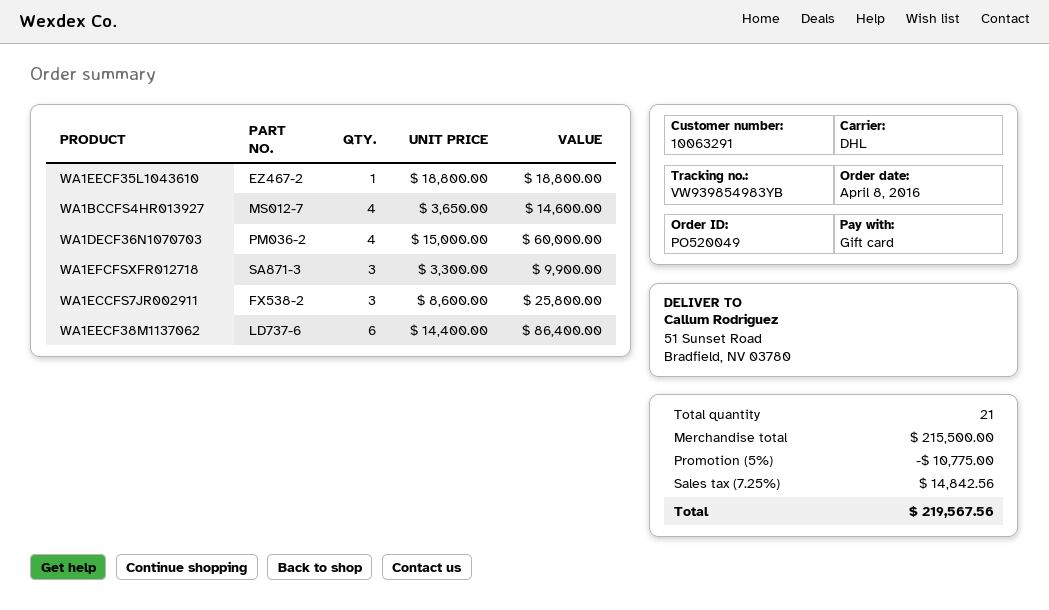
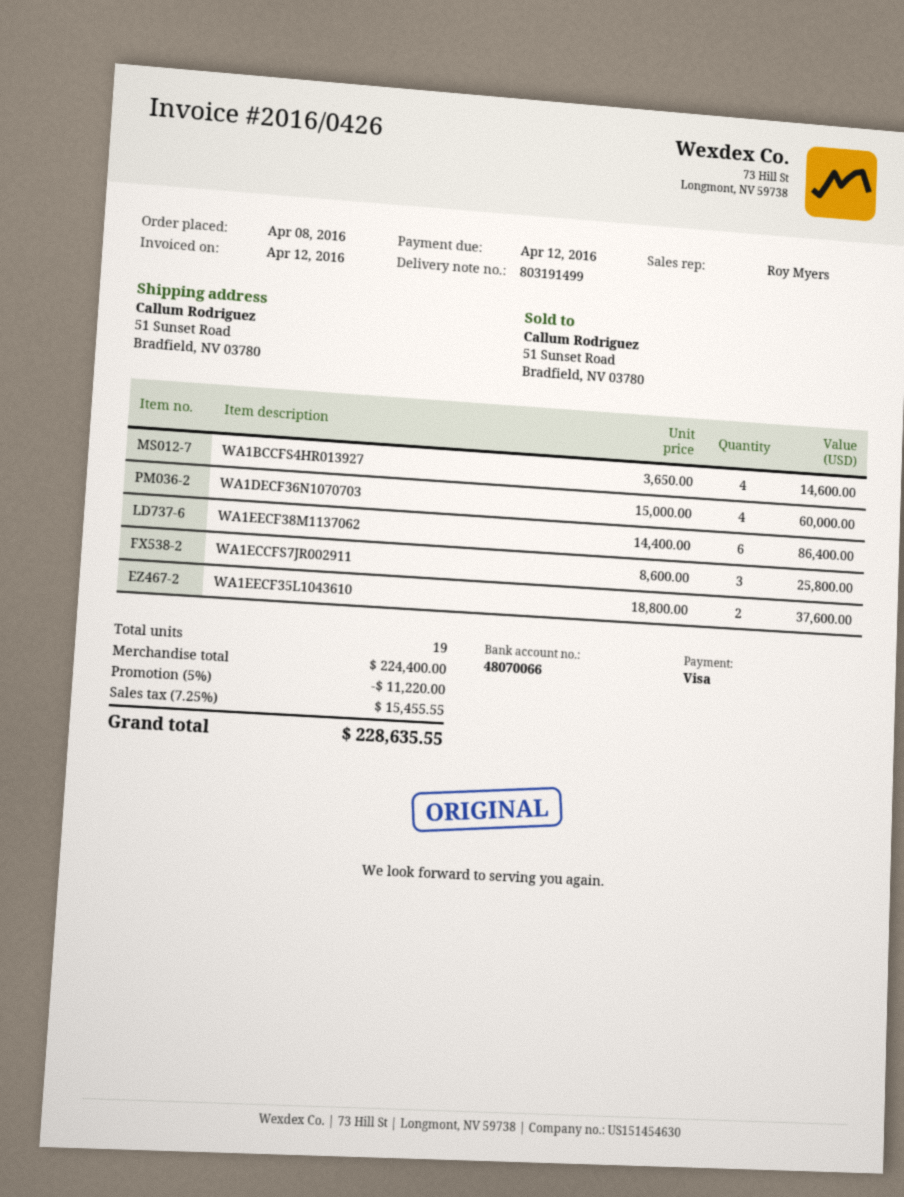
payment method: gift card -> Visa
WA1EECF35L1043610: 1 x 18800.00 = 18800.00 -> 2 x 18800.00 = 37600.00
WA1EFCFSXFR012718: 3 x 3300.00 = 9900.00 -> none
total quantity: 21 -> 19
subtotal: 215500.00 -> 224400.00
discount: 5% = 10775.00 -> 5% = 11220.00
tax: 7.25% = 14842.56 -> 7.25% = 15455.55
total: 219567.56 -> 228635.55

